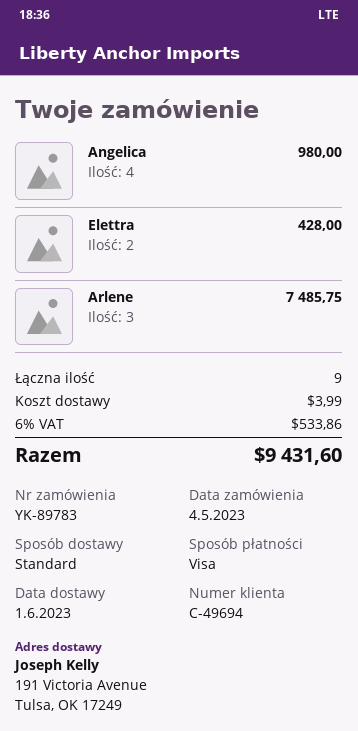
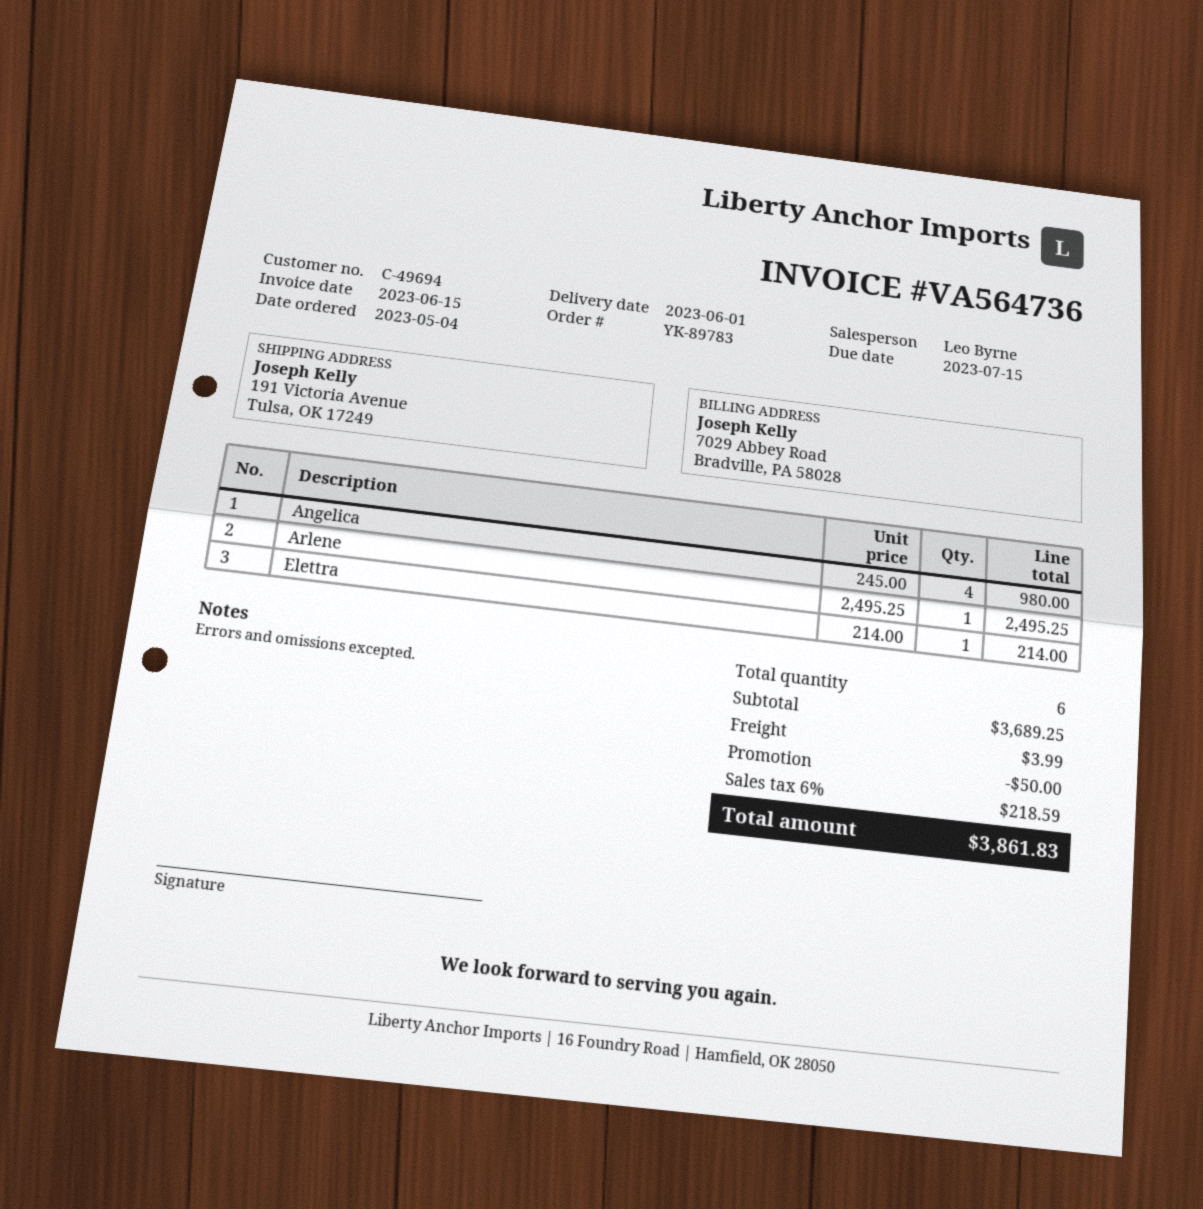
Elettra: 2 for 428.00 -> 1 for 214.00
Arlene: 3 for 7485.75 -> 1 for 2495.25
total quantity: 9 -> 6
discount: none -> 50.00
tax: 6% = 533.86 -> 6% = 218.59
total: 9431.60 -> 3861.83

